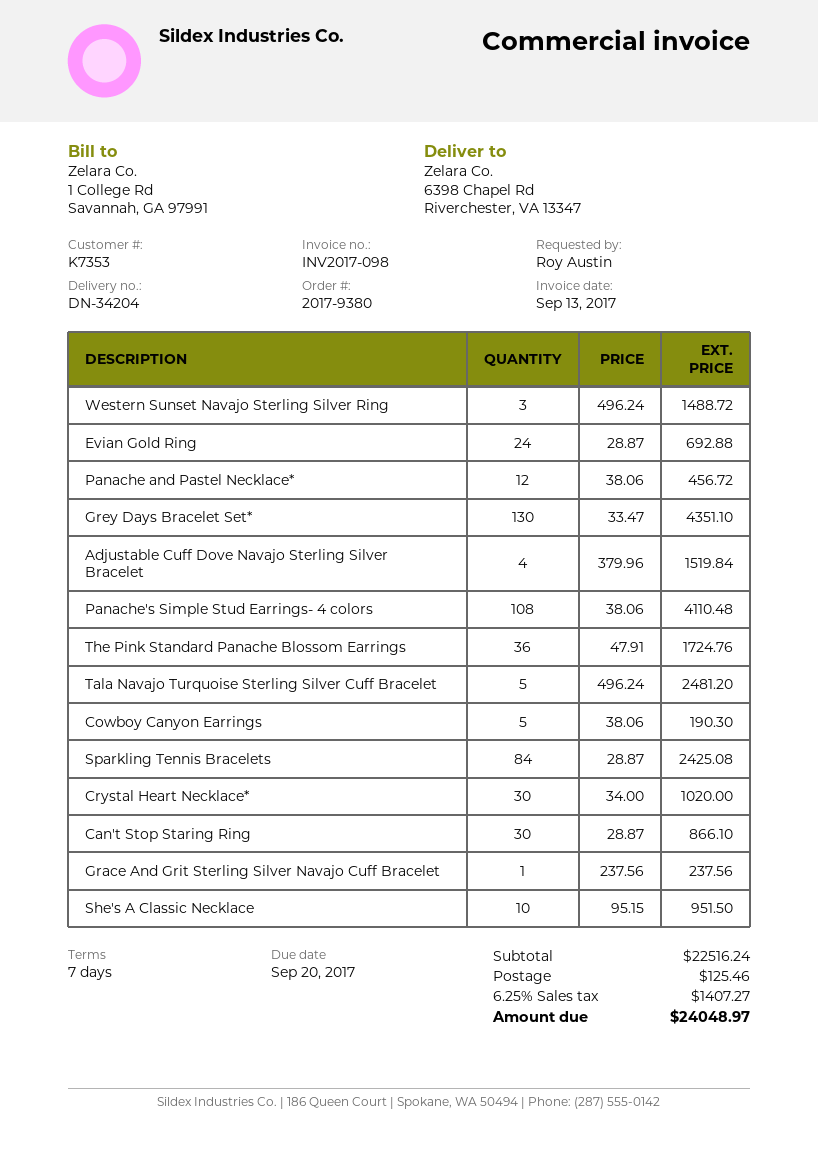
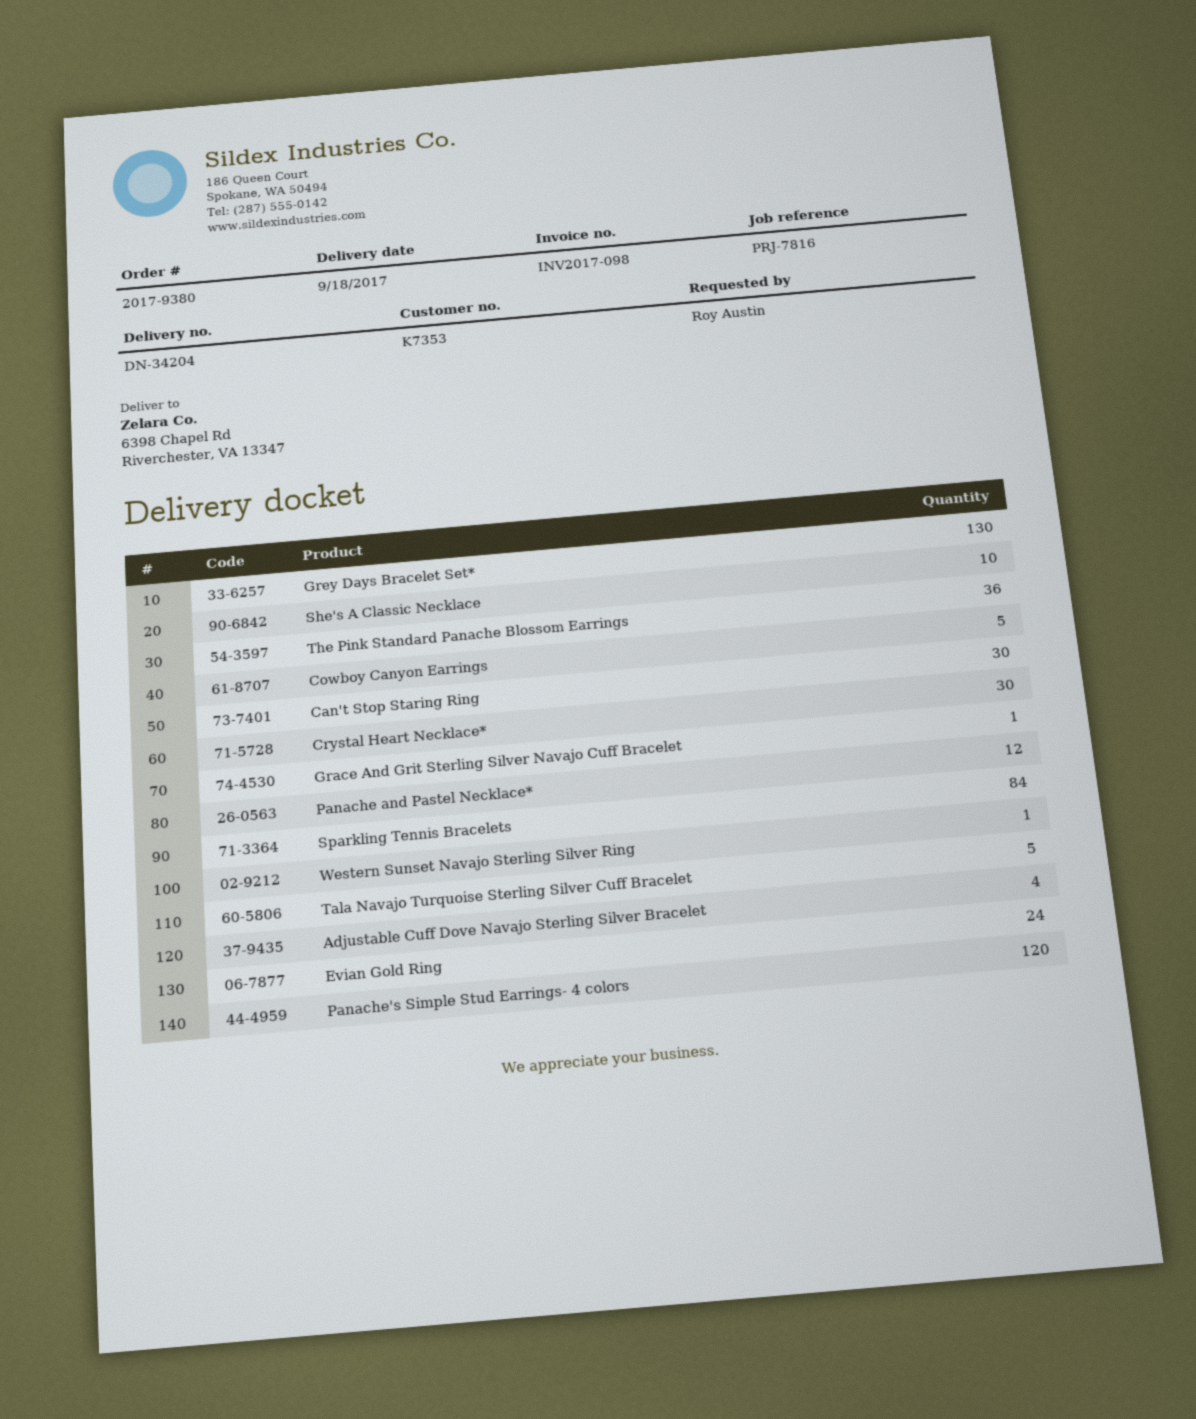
Western Sunset Navajo Sterling Silver Ring: 3 -> 1
Panache's Simple Stud Earrings- 4 colors: 108 -> 120

